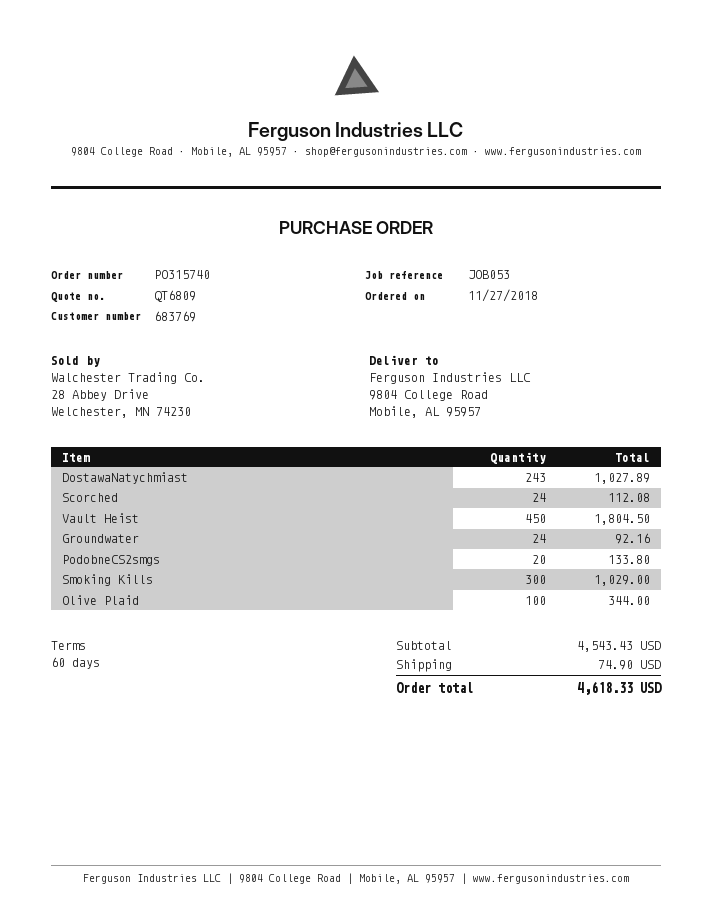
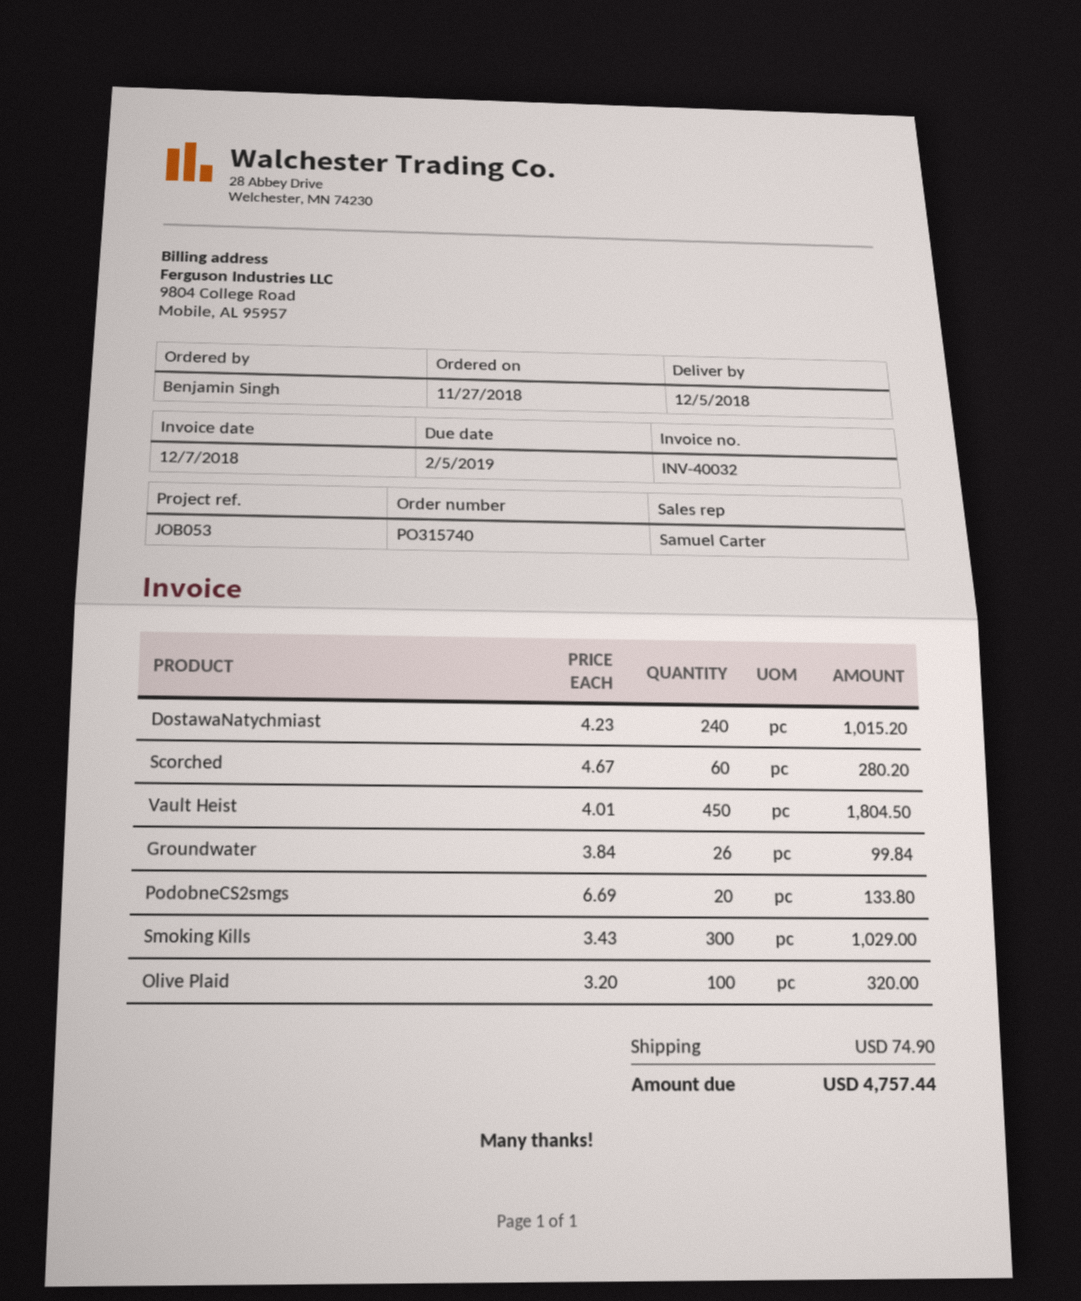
DostawaNatychmiast: 243 for 1027.89 -> 240 for 1015.20
Scorched: 24 for 112.08 -> 60 for 280.20
Groundwater: 24 for 92.16 -> 26 for 99.84
Olive Plaid: 100 for 344.00 -> 100 for 320.00
total: 4618.33 -> 4757.44

